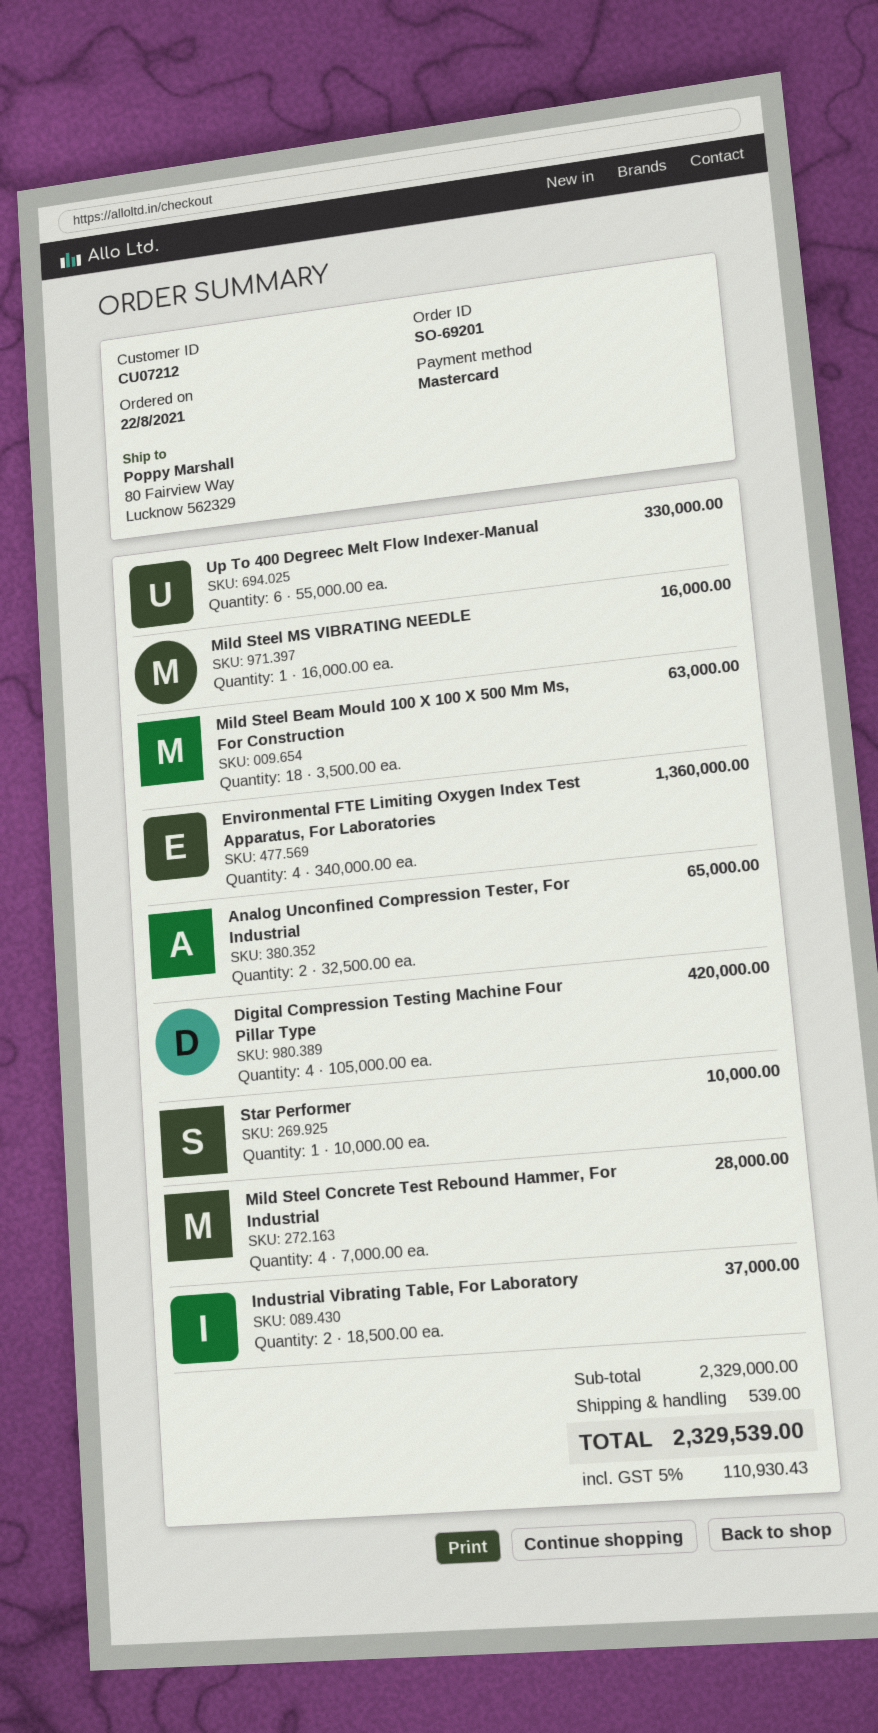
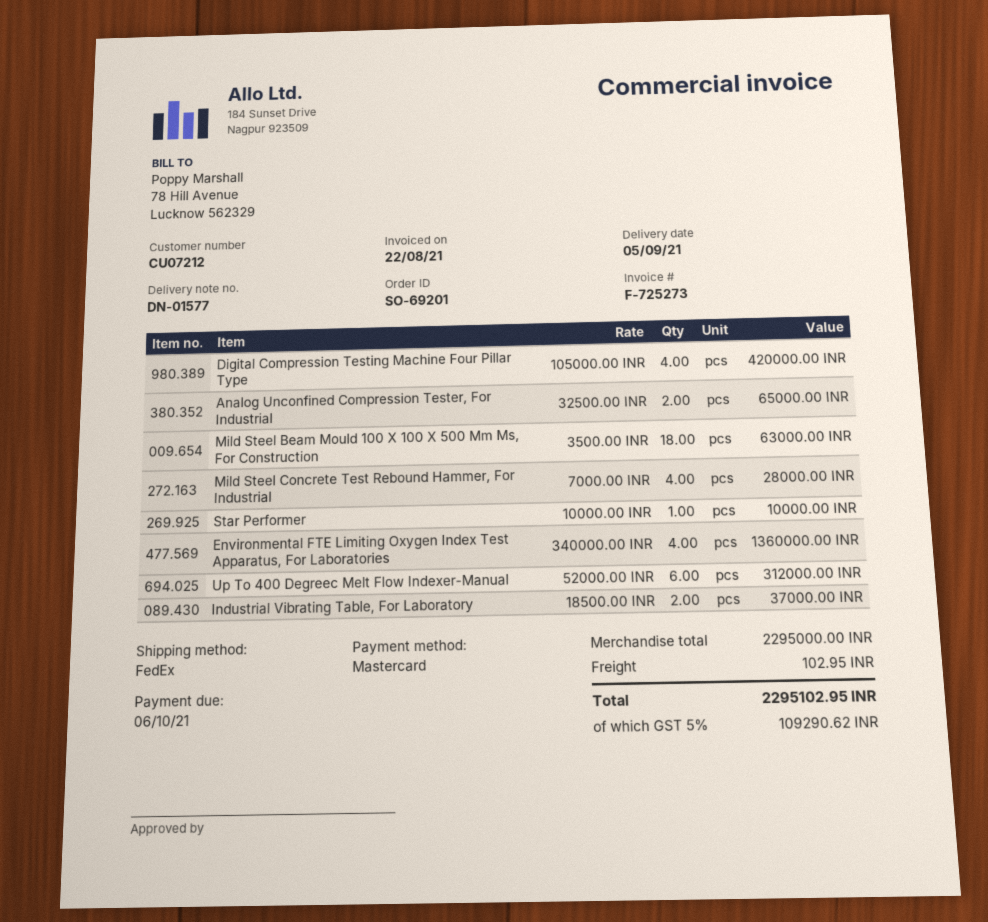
Up To 400 Degreec Melt Flow Indexer-Manual: 6 x 55000.00 = 330000.00 -> 6 x 52000.00 = 312000.00
Mild Steel MS VIBRATING NEEDLE: 1 x 16000.00 = 16000.00 -> none
subtotal: 2329000.00 -> 2295000.00
shipping: 539.00 -> 102.95
tax: 5% = 110930.43 -> 5% = 109290.62
total: 2329539.00 -> 2295102.95

